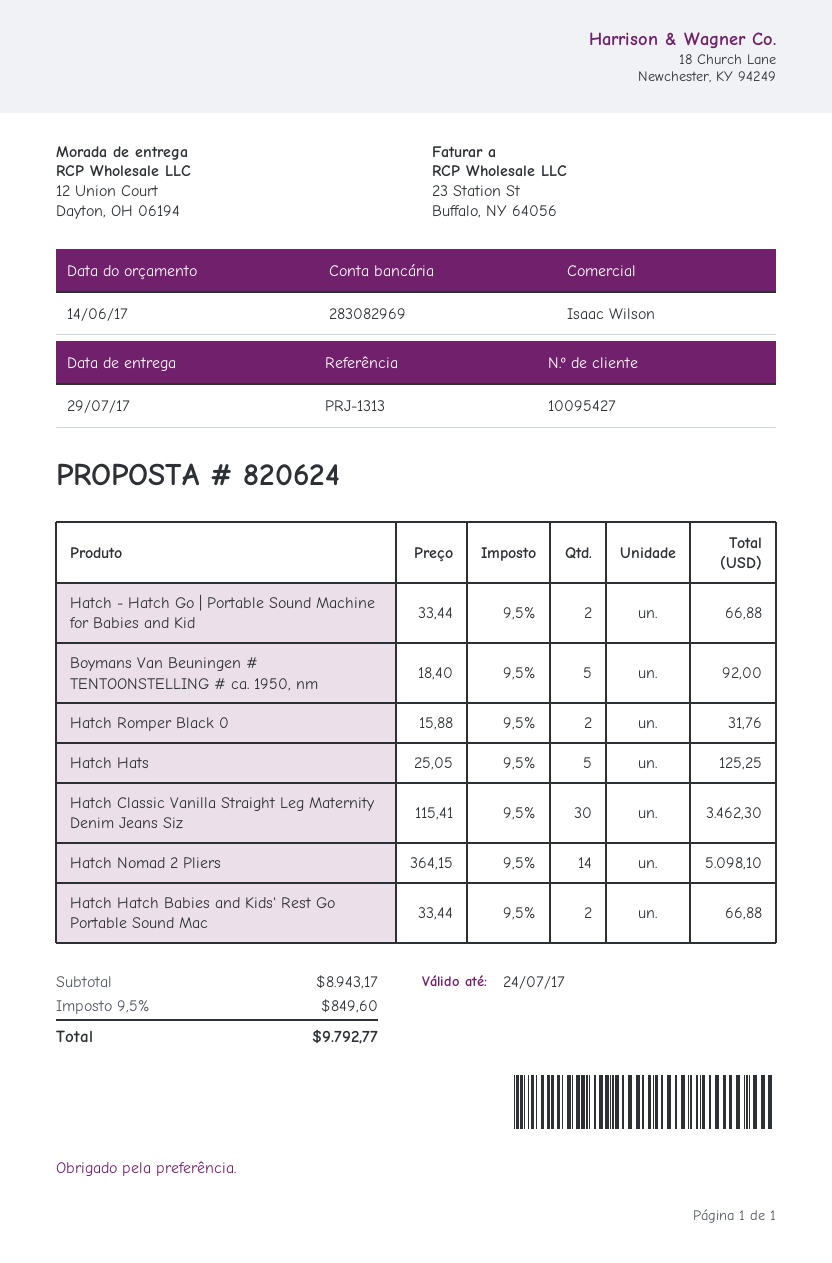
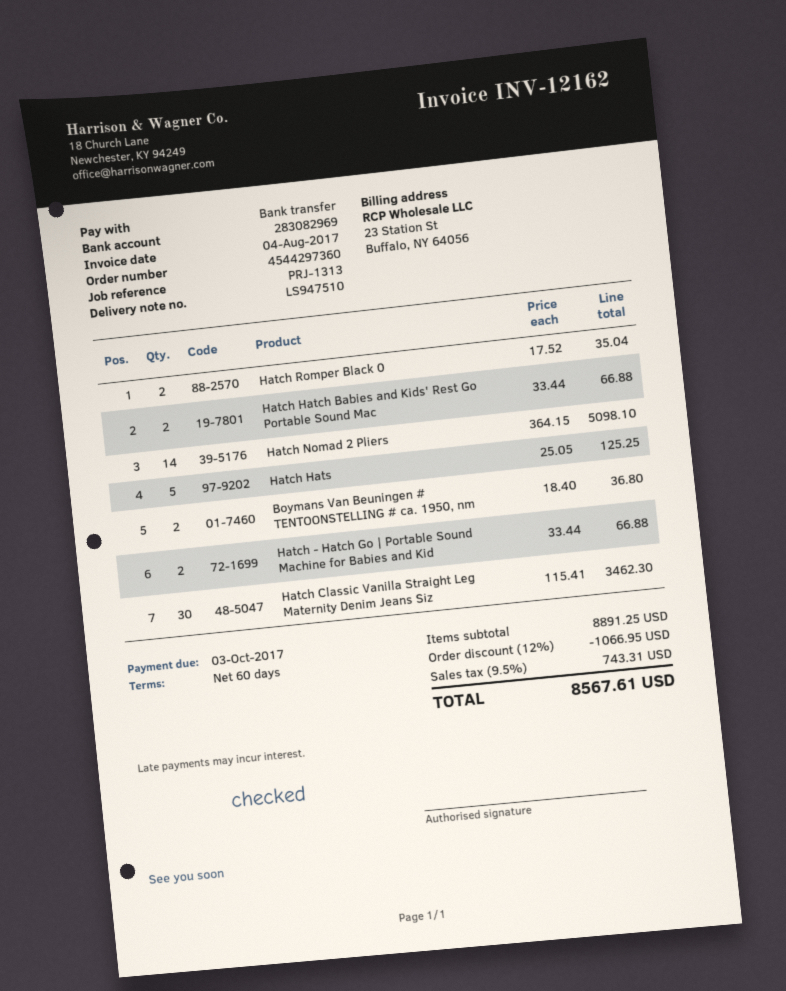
Boymans Van Beuningen # TENTOONSTELLING # ca. 1950, nm: 5 x 18.40 = 92.00 -> 2 x 18.40 = 36.80
Hatch Romper Black 0: 2 x 15.88 = 31.76 -> 2 x 17.52 = 35.04
subtotal: 8943.17 -> 8891.25
discount: none -> 12% = 1066.95
tax: 9.5% = 849.60 -> 9.5% = 743.31
total: 9792.77 -> 8567.61

